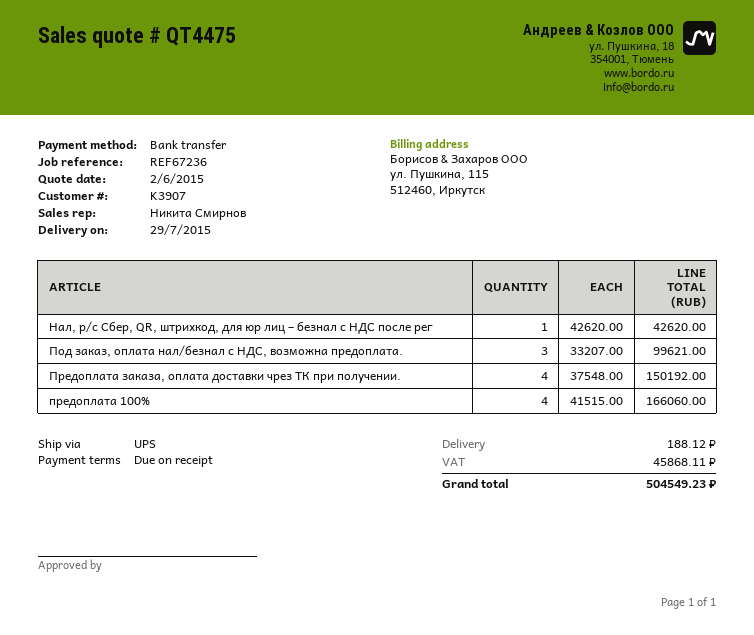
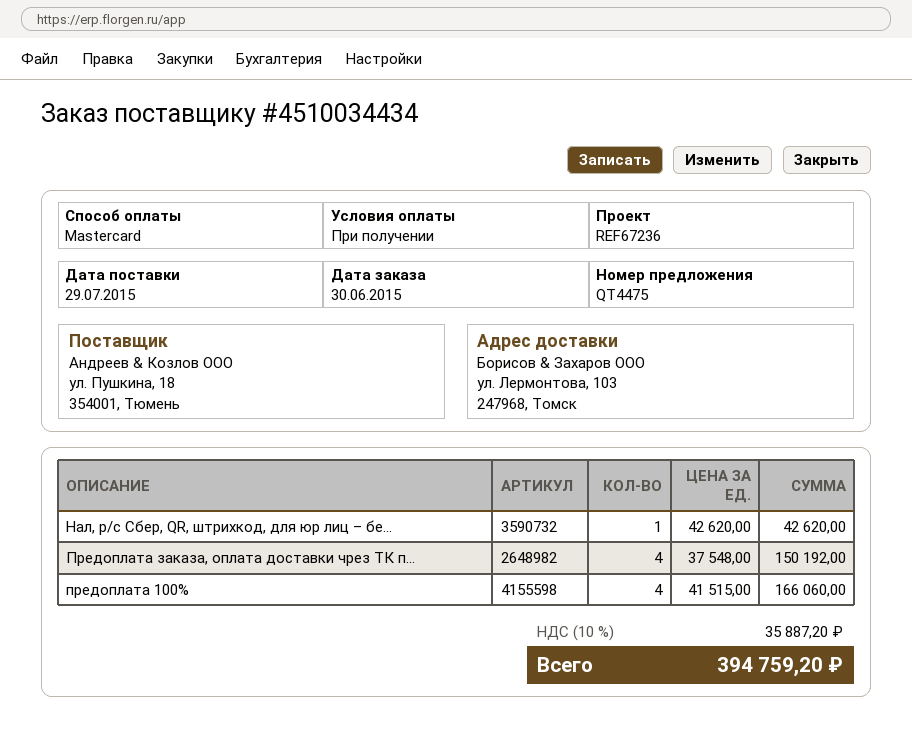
payment method: bank transfer -> Mastercard
Под заказ, оплата нал/безнал с НДС, возможна предоплата.: 3 x 33207.00 = 99621.00 -> none
shipping: 188.12 -> none
tax: 45868.11 -> 35887.20
total: 504549.23 -> 394759.20

